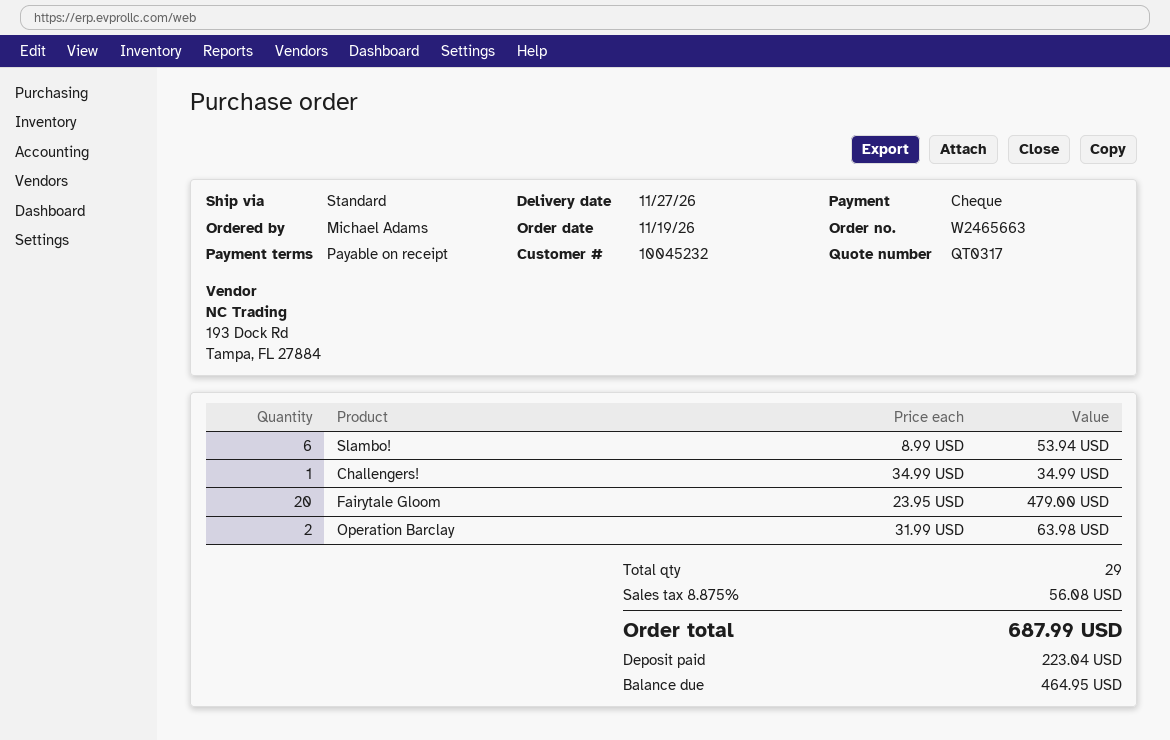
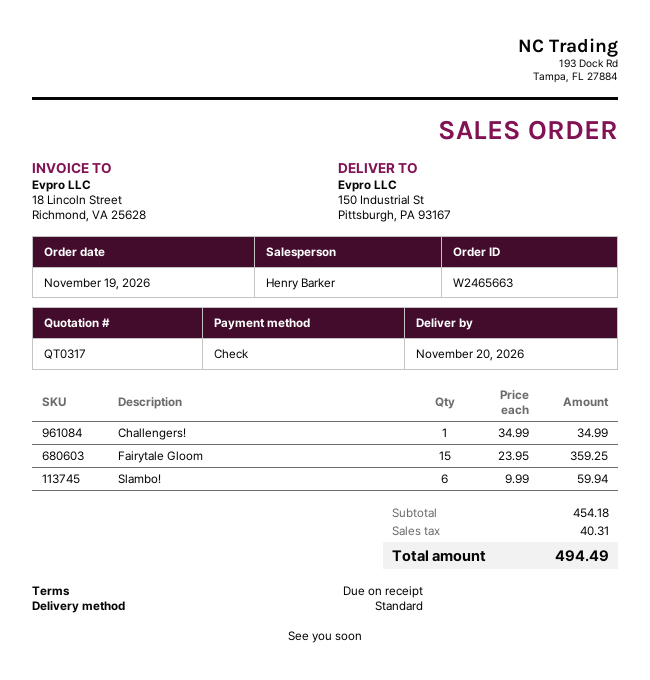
delivery date: 2026-11-27 -> 2026-11-20
Slambo!: 6 x 8.99 = 53.94 -> 6 x 9.99 = 59.94
Fairytale Gloom: 20 x 23.95 = 479.00 -> 15 x 23.95 = 359.25
Operation Barclay: 2 x 31.99 = 63.98 -> none
tax: 56.08 -> 40.31
total: 687.99 -> 494.49

